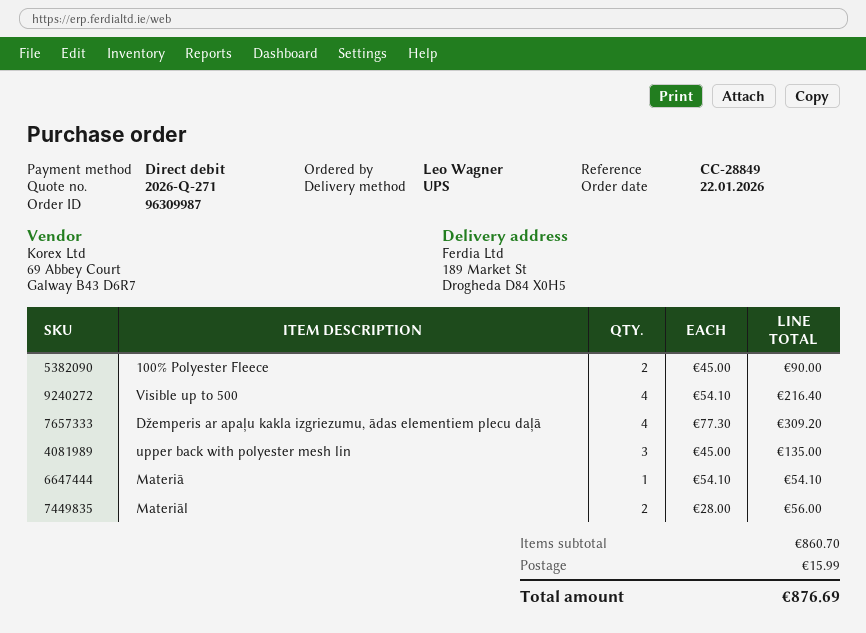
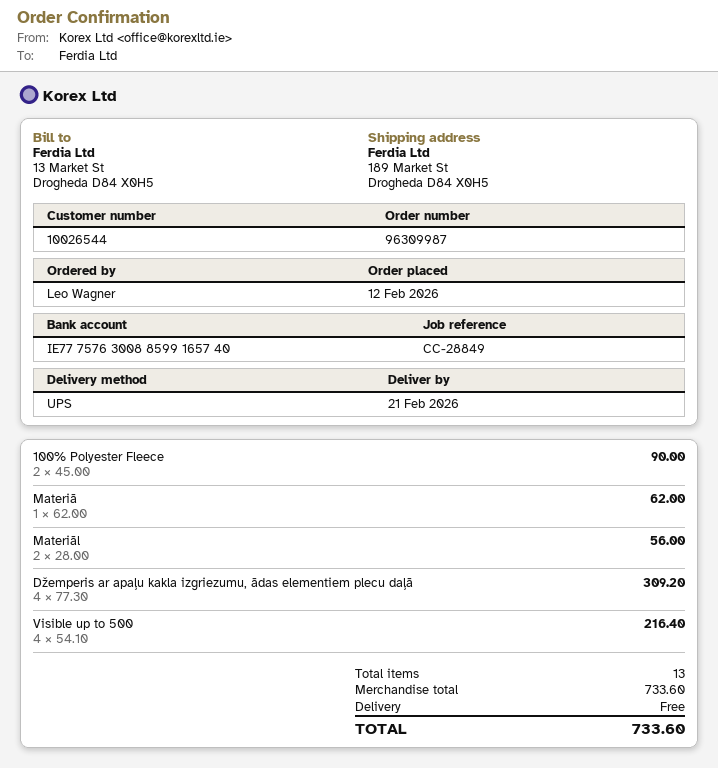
order date: 2026-01-22 -> 2026-02-12
upper back with polyester mesh lin: 3 x 45.00 = 135.00 -> none
Materiā: 1 x 54.10 = 54.10 -> 1 x 62.00 = 62.00
subtotal: 860.70 -> 733.60
shipping: 15.99 -> 0.00
total: 876.69 -> 733.60

